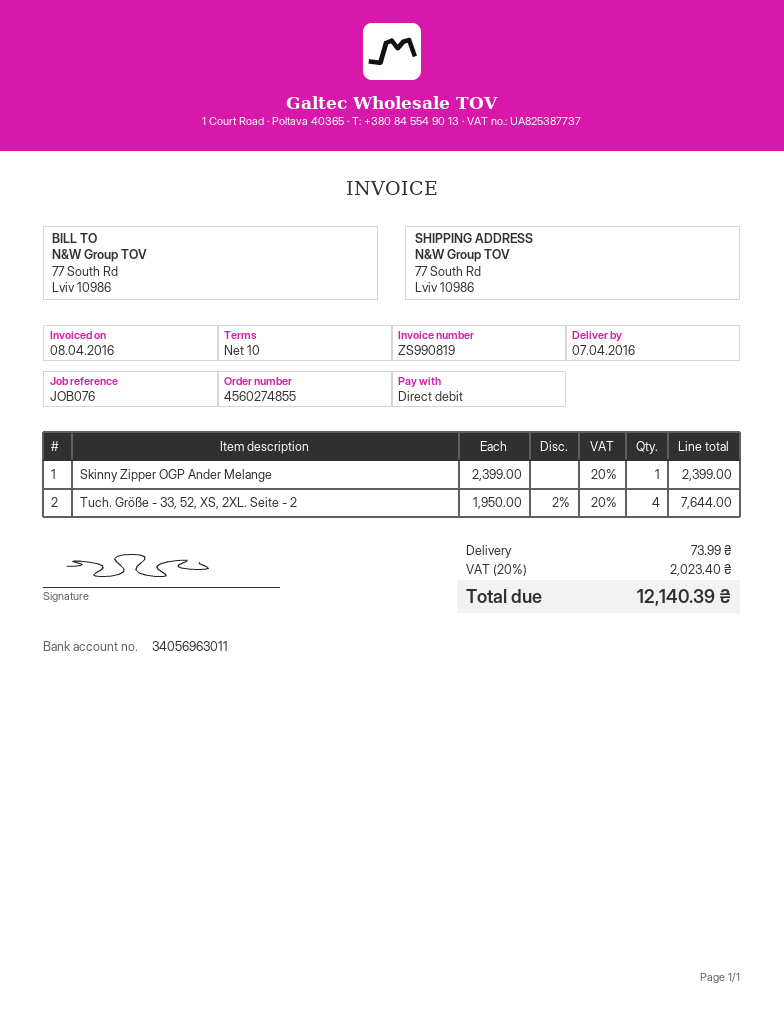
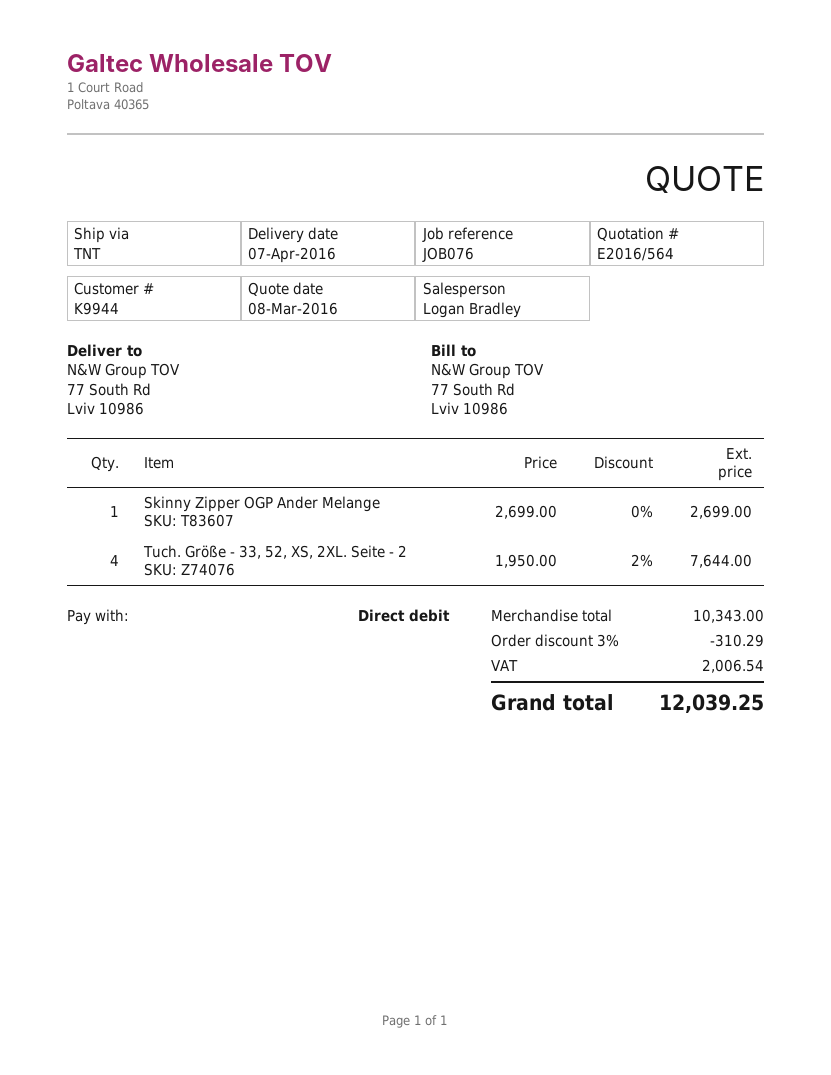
Skinny Zipper OGP Ander Melange: 1 x 2399.00 = 2399.00 -> 1 x 2699.00 = 2699.00
discount: none -> 3% = 310.29
shipping: 73.99 -> none
tax: 2023.40 -> 2006.54
total: 12140.39 -> 12039.25

